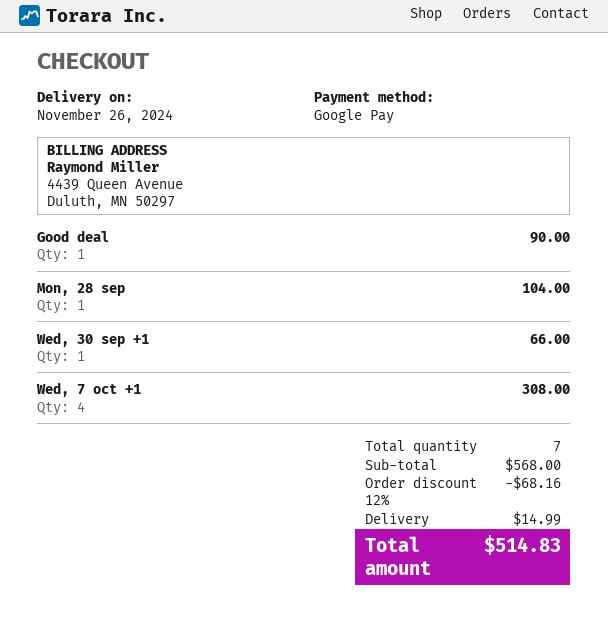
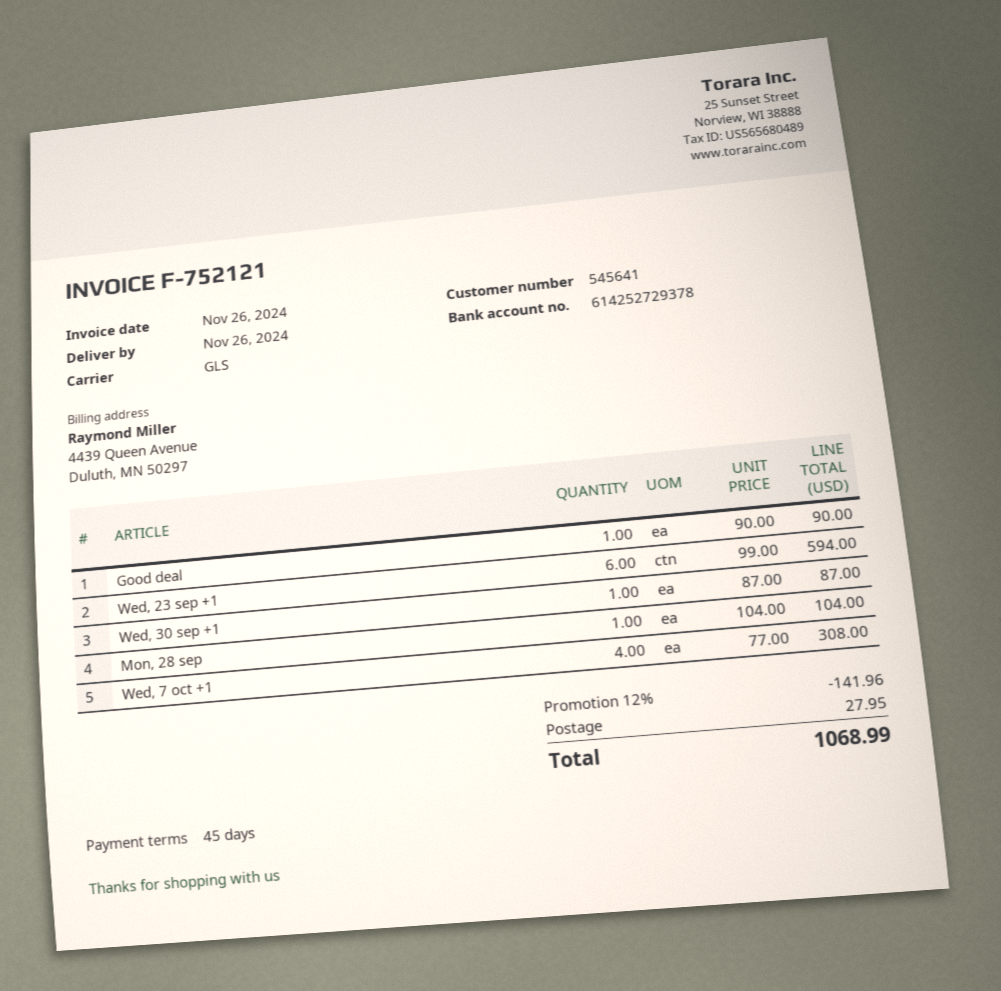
Wed, 30 sep +1: 1 for 66.00 -> 1 for 87.00
Wed, 23 sep +1: none -> 6 for 594.00
discount: 12% = 68.16 -> 12% = 141.96
shipping: 14.99 -> 27.95
total: 514.83 -> 1068.99

